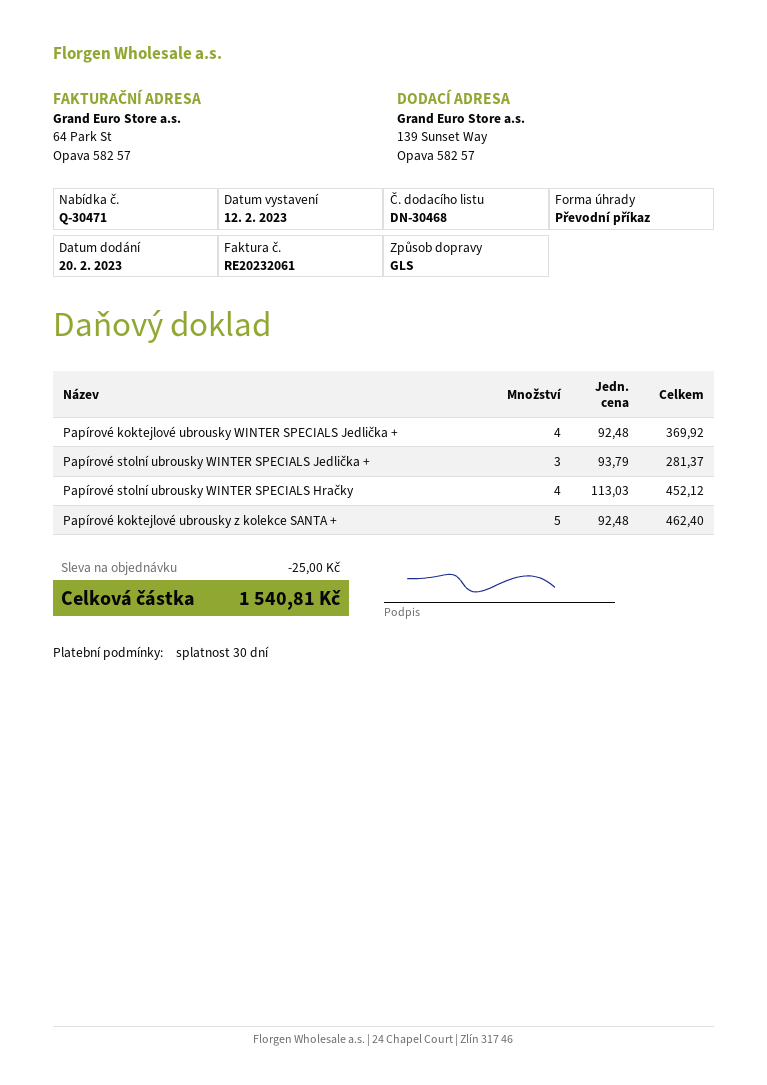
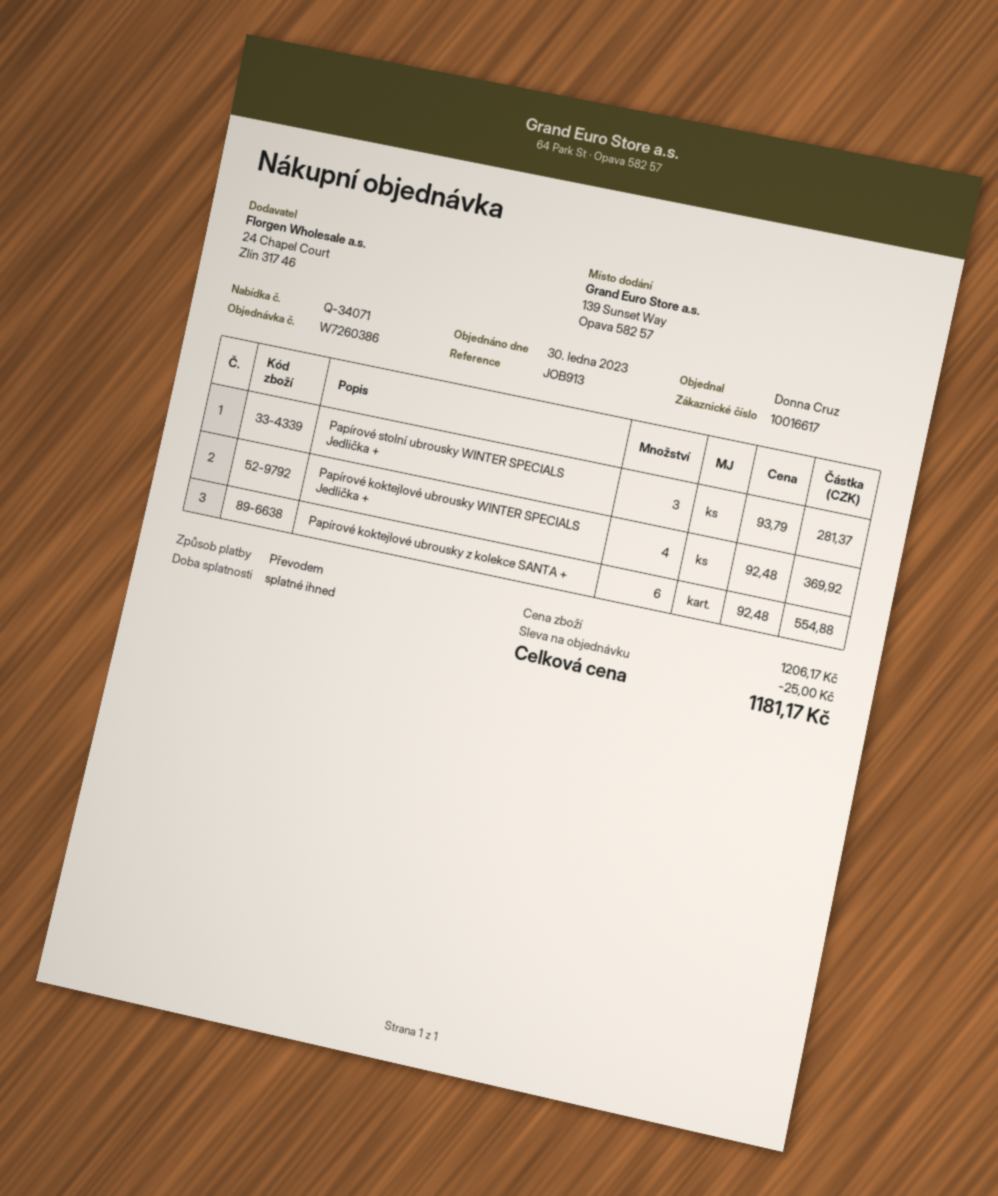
quote number: Q-30471 -> Q-34071
payment terms: 30 days -> on receipt
Papírové stolní ubrousky WINTER SPECIALS Hračky: 4 x 113.03 = 452.12 -> none
Papírové koktejlové ubrousky z kolekce SANTA +: 5 x 92.48 = 462.40 -> 6 x 92.48 = 554.88
total: 1540.81 -> 1181.17

